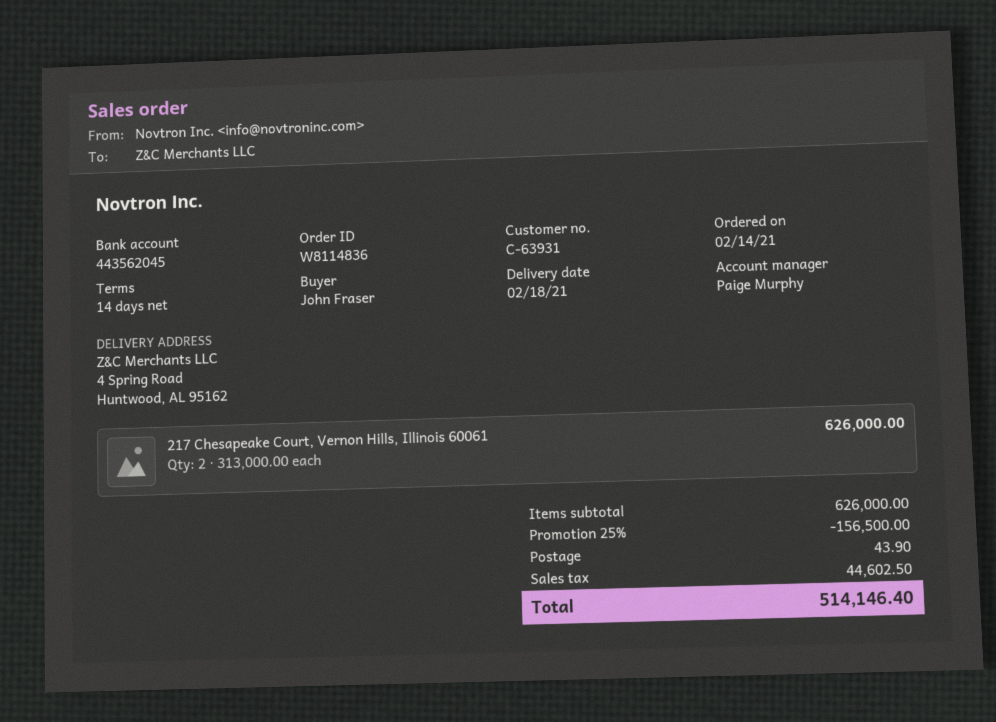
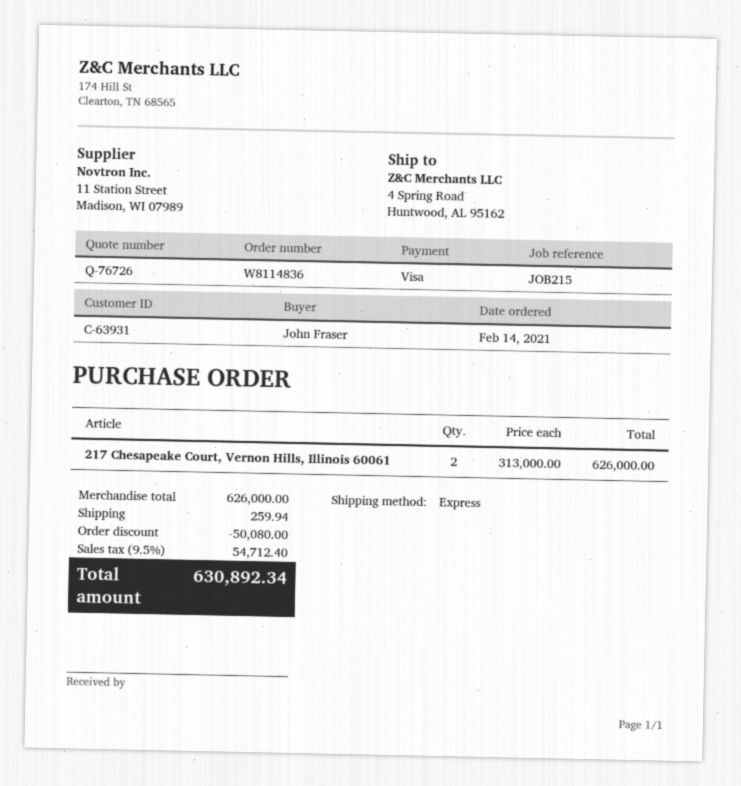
discount: 156500.00 -> 50080.00
shipping: 43.90 -> 259.94
tax: 44602.50 -> 54712.40
total: 514146.40 -> 630892.34

